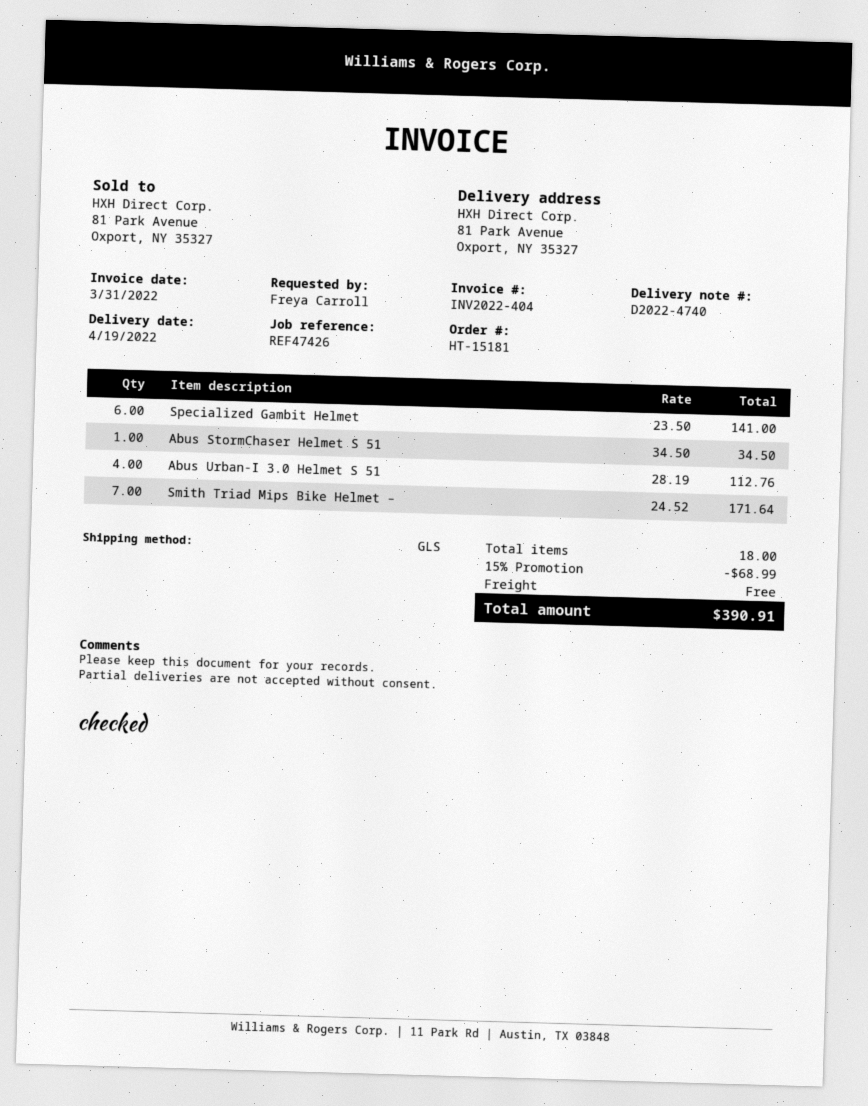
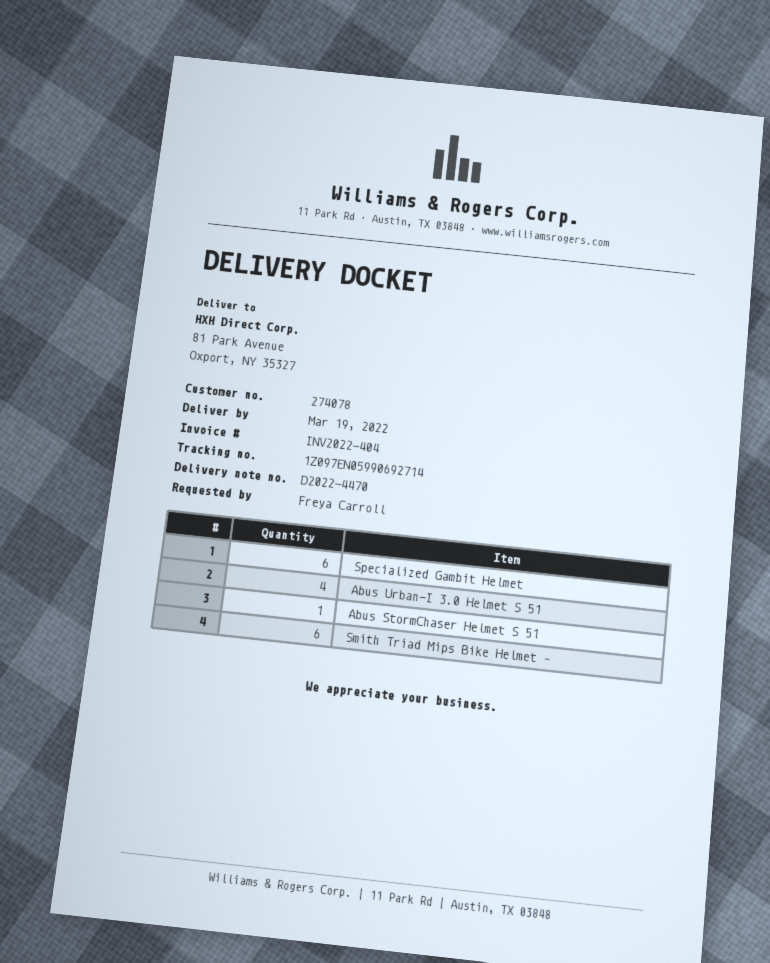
delivery note number: D2022-4740 -> D2022-4470
delivery date: 2022-04-19 -> 2022-03-19
Smith Triad Mips Bike Helmet –: 7 -> 6

